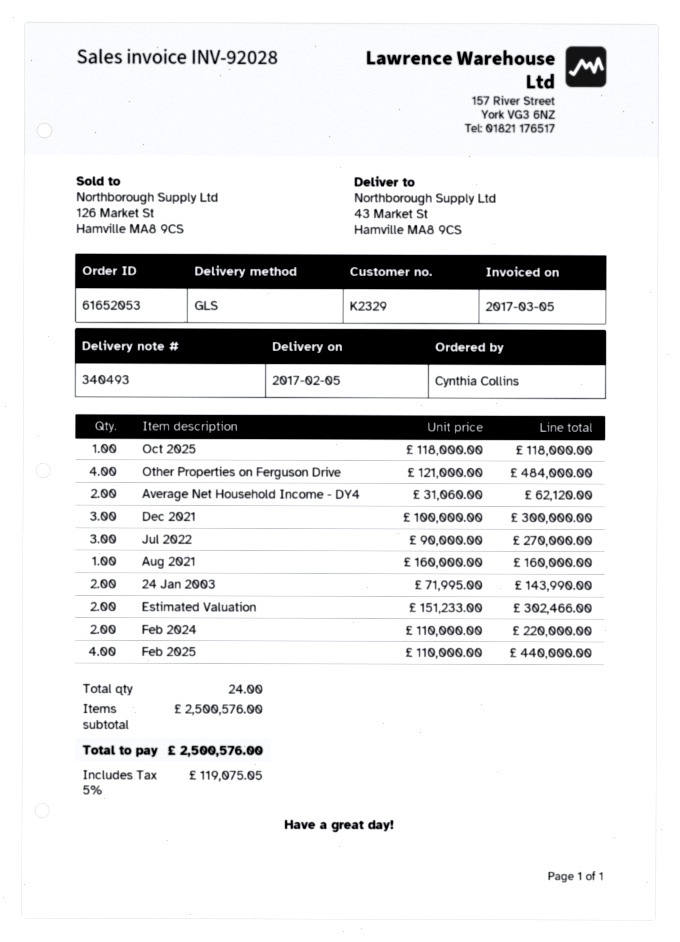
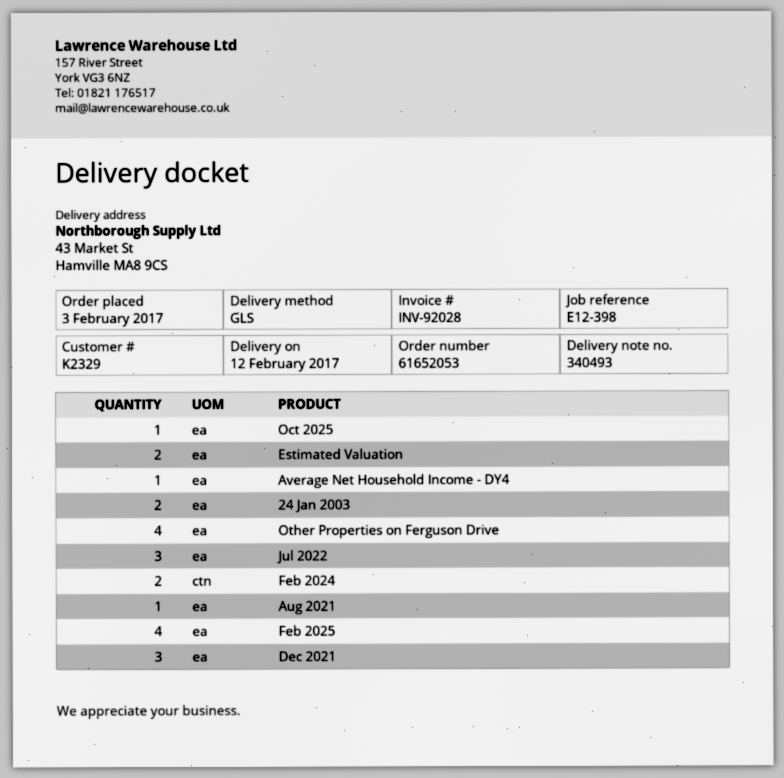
delivery date: 2017-02-05 -> 2017-02-12
Average Net Household Income - DY4: 2 -> 1

